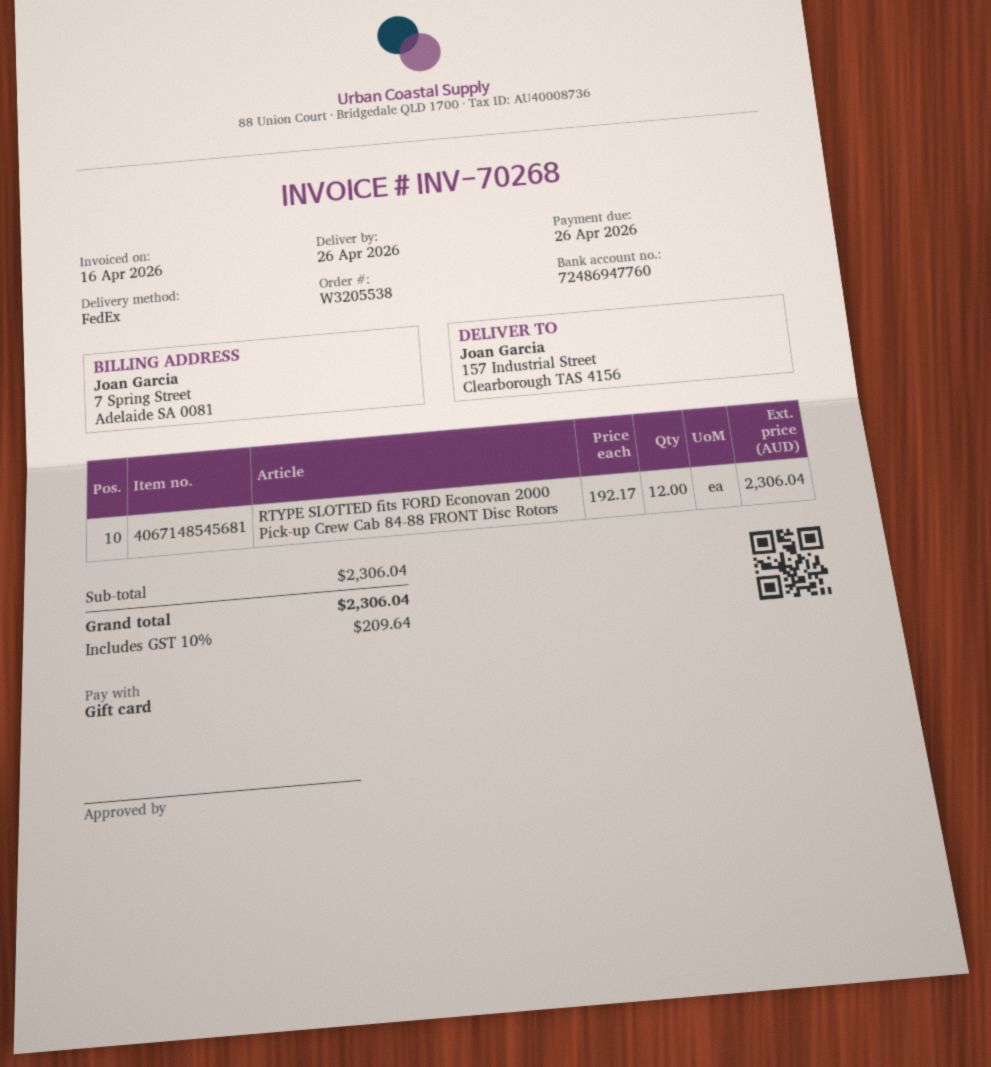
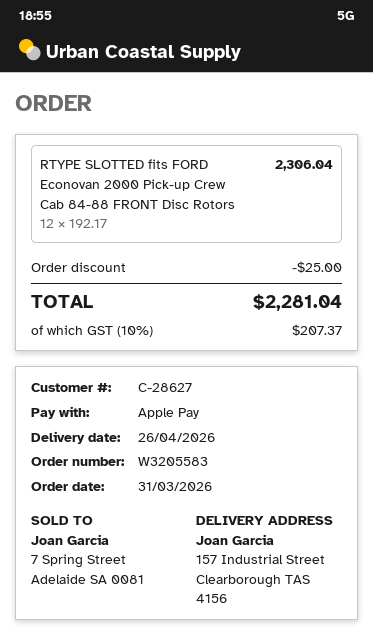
order number: W3205538 -> W3205583
payment method: gift card -> Apple Pay
discount: none -> 25.00
tax: 10% = 209.64 -> 10% = 207.37
total: 2306.04 -> 2281.04

